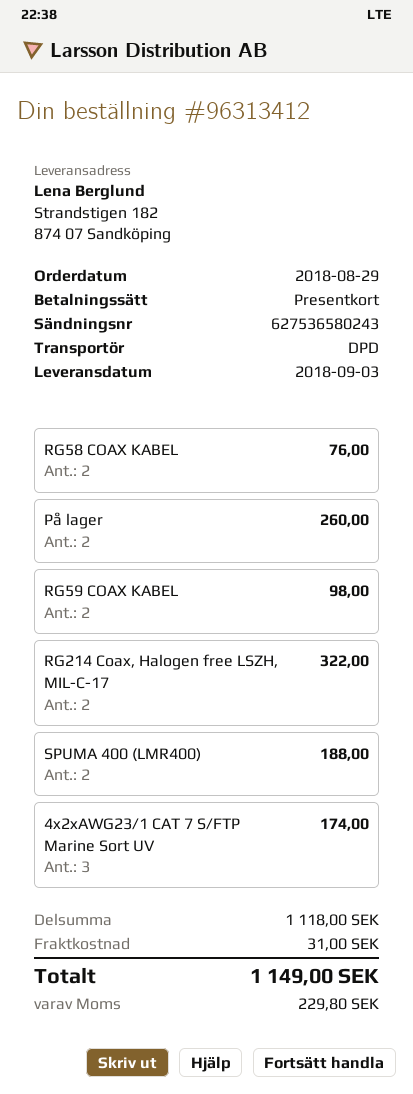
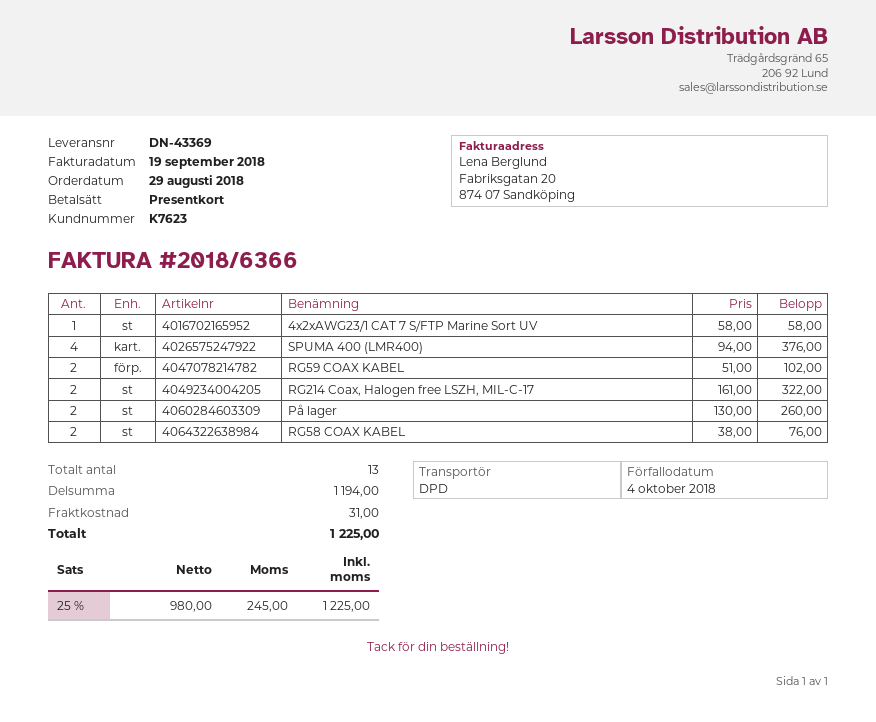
RG59 COAX KABEL: 2 for 98.00 -> 2 for 102.00
SPUMA 400 (LMR400): 2 for 188.00 -> 4 for 376.00
4x2xAWG23/1 CAT 7 S/FTP Marine Sort UV: 3 for 174.00 -> 1 for 58.00
subtotal: 1118.00 -> 1194.00
tax: 229.80 -> 245.00
total: 1149.00 -> 1225.00

